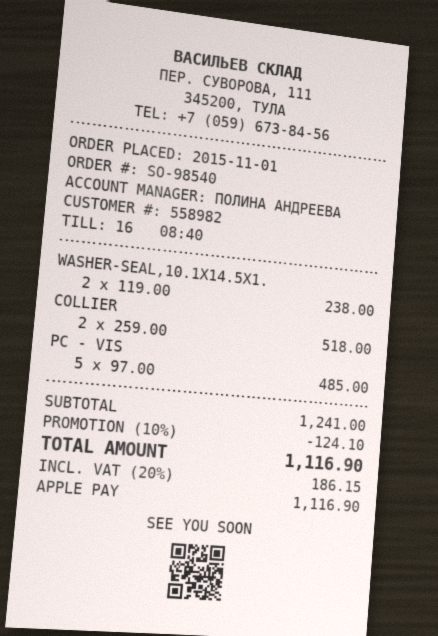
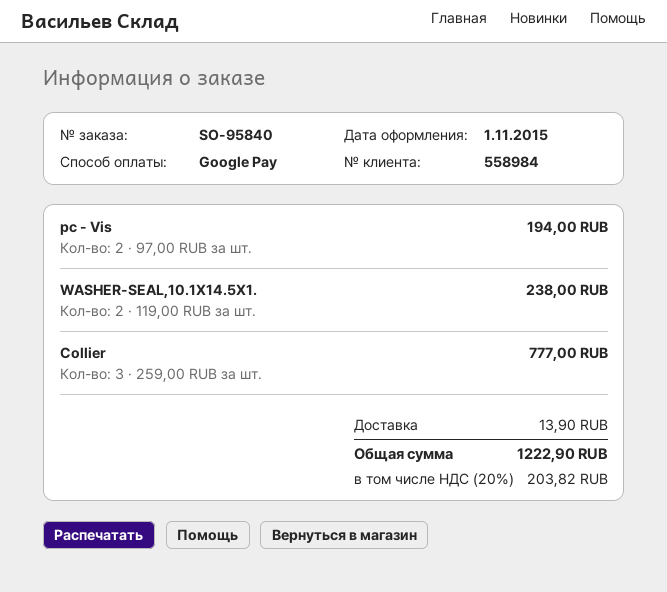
order number: SO-98540 -> SO-95840
customer number: 558982 -> 558984
payment method: Apple Pay -> Google Pay
COLLIER: 2 x 259.00 = 518.00 -> 3 x 259.00 = 777.00
PC - VIS: 5 x 97.00 = 485.00 -> 2 x 97.00 = 194.00
discount: 10% = 124.10 -> none
shipping: none -> 13.90
tax: 20% = 186.15 -> 20% = 203.82
total: 1116.90 -> 1222.90

